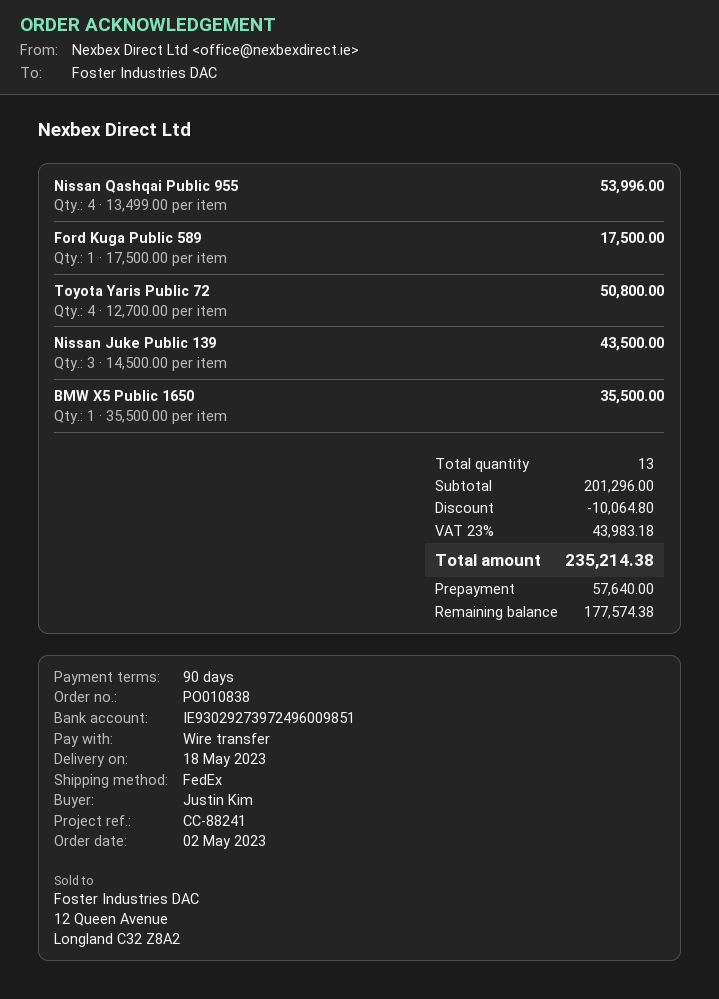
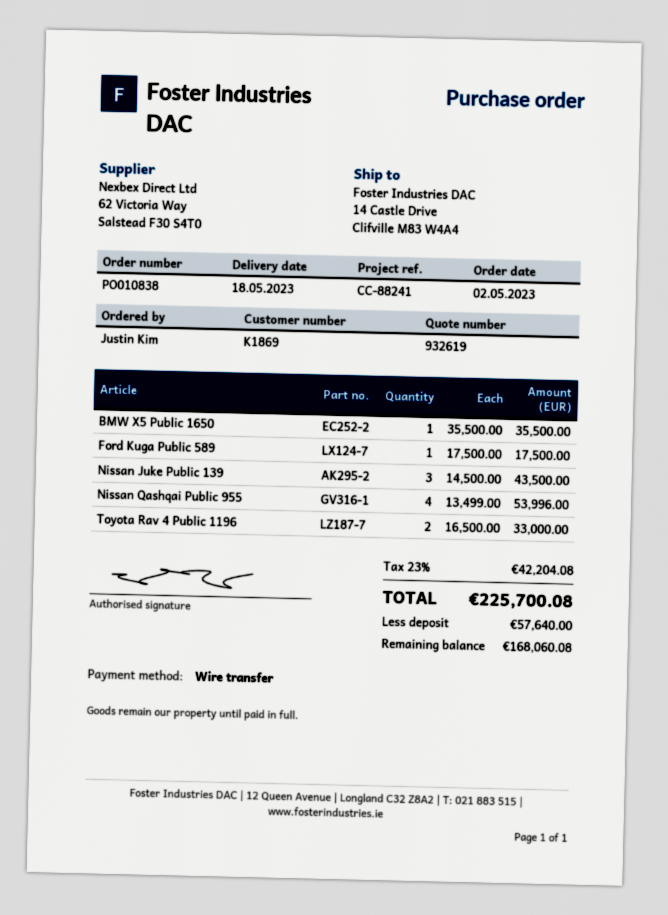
Toyota Yaris Public 72: 4 x 12700.00 = 50800.00 -> none
Toyota Rav 4 Public 1196: none -> 2 x 16500.00 = 33000.00
discount: 10064.80 -> none
tax: 23% = 43983.18 -> 23% = 42204.08
total: 235214.38 -> 225700.08
balance: 177574.38 -> 168060.08

